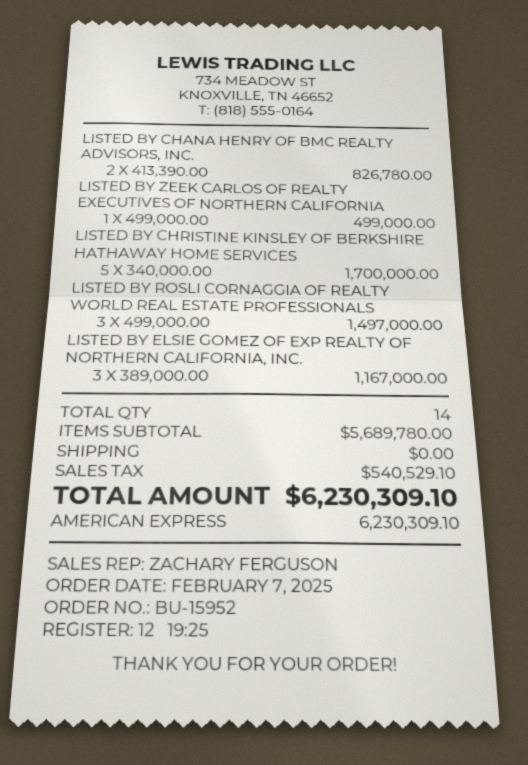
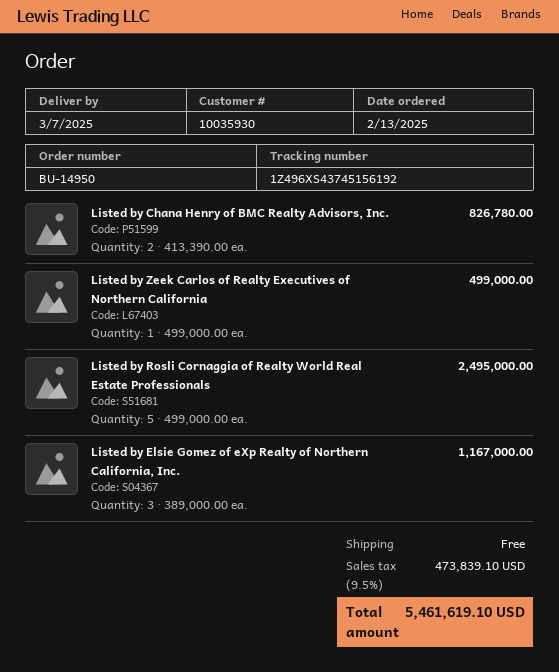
order number: BU-15952 -> BU-14950
order date: 2025-02-07 -> 2025-02-13
LISTED BY CHRISTINE KINSLEY OF BERKSHIRE HATHAWAY HOME SERVICES: 5 x 340000.00 = 1700000.00 -> none
LISTED BY ROSLI CORNAGGIA OF REALTY WORLD REAL ESTATE PROFESSIONALS: 3 x 499000.00 = 1497000.00 -> 5 x 499000.00 = 2495000.00
tax: 540529.10 -> 473839.10
total: 6230309.10 -> 5461619.10

